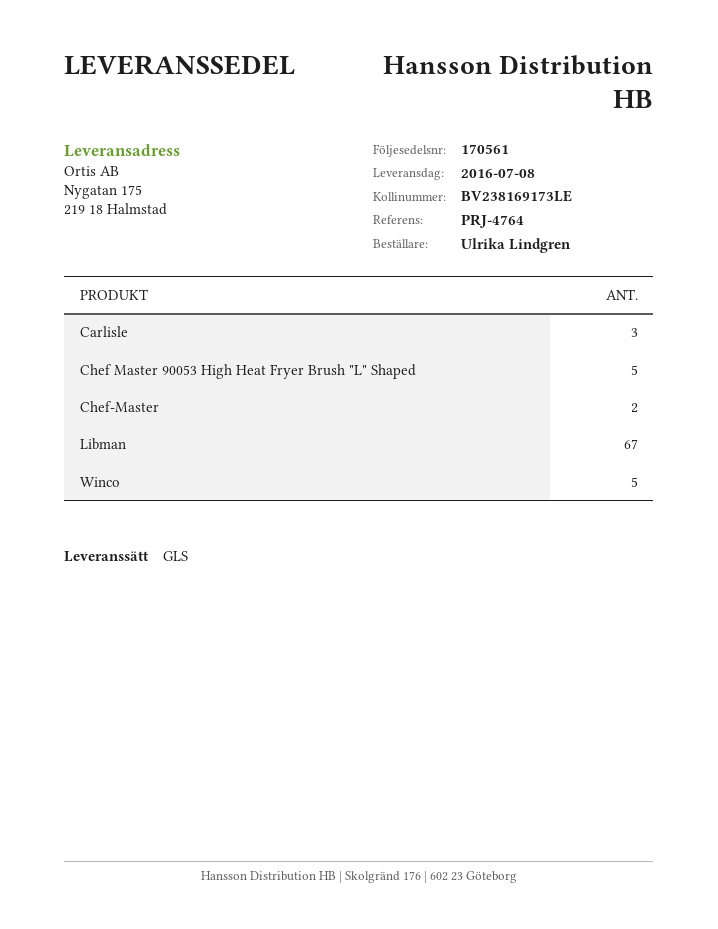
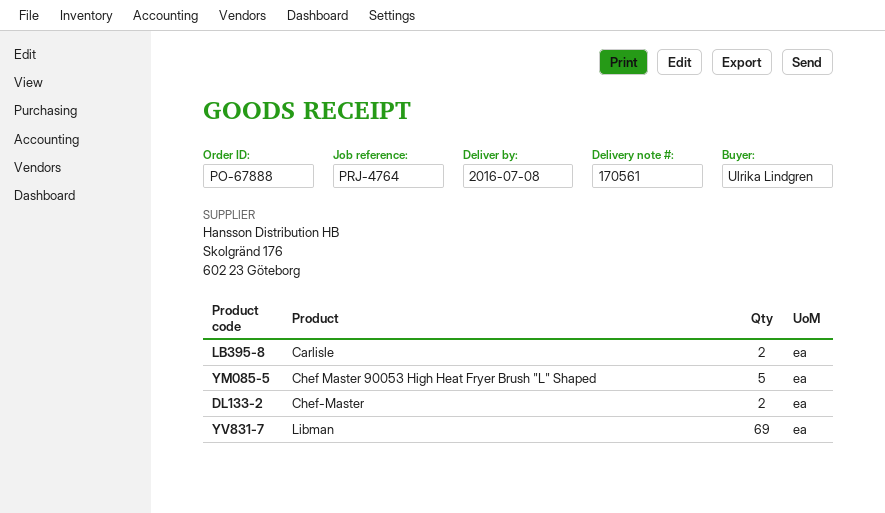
Carlisle: 3 -> 2
Libman: 67 -> 69
Winco: 5 -> none

